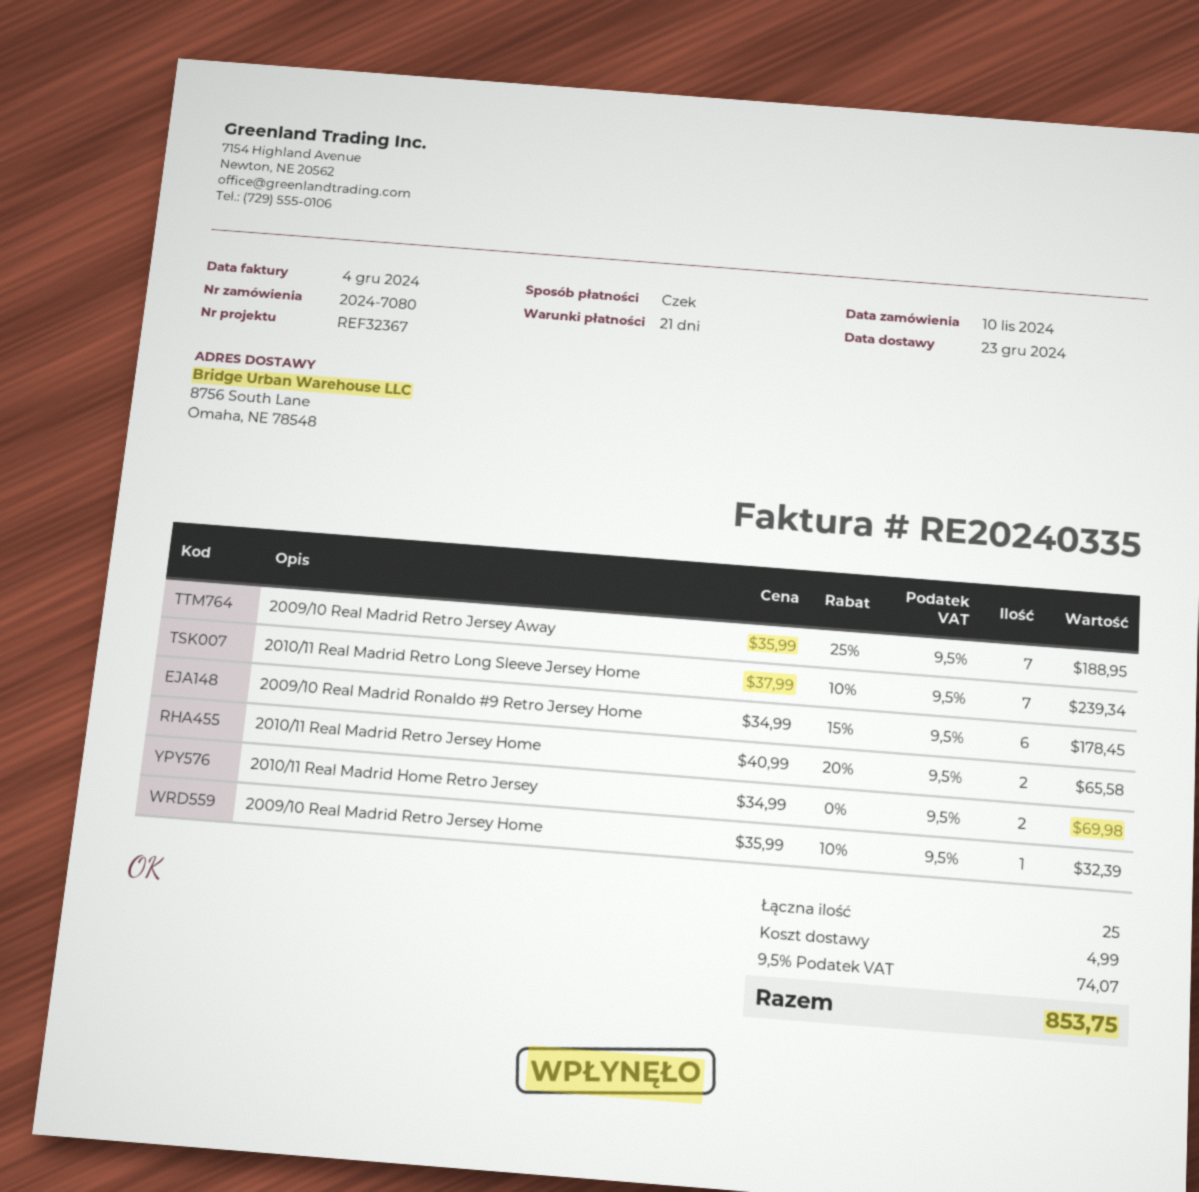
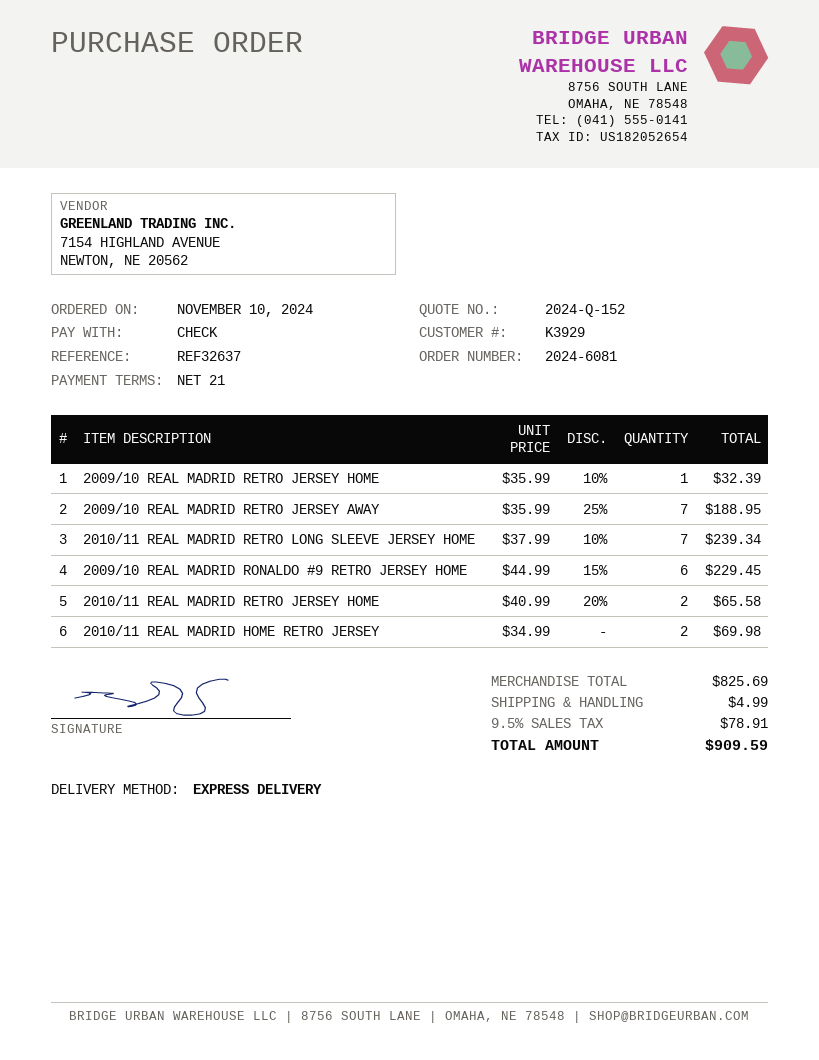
order number: 2024-7080 -> 2024-6081
reference: REF32367 -> REF32637
2009/10 Real Madrid Ronaldo #9 Retro Jersey Home: 6 x 34.99 - 15% = 178.45 -> 6 x 44.99 - 15% = 229.45
tax: 9.5% = 74.07 -> 9.5% = 78.91
total: 853.75 -> 909.59

